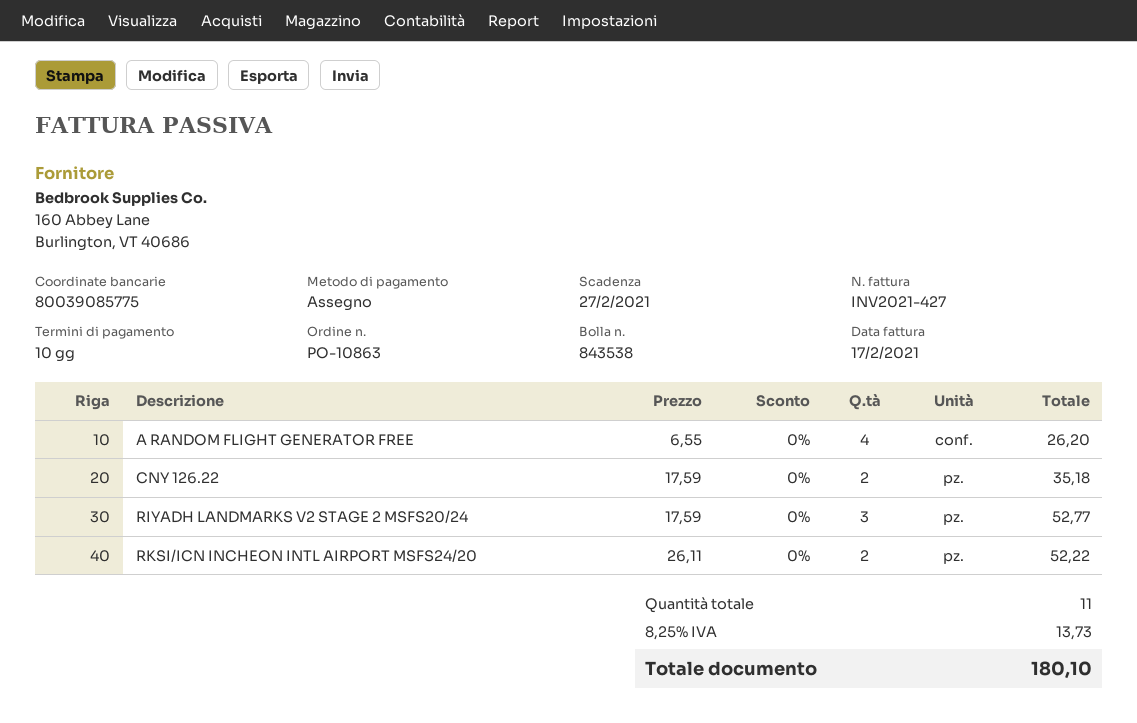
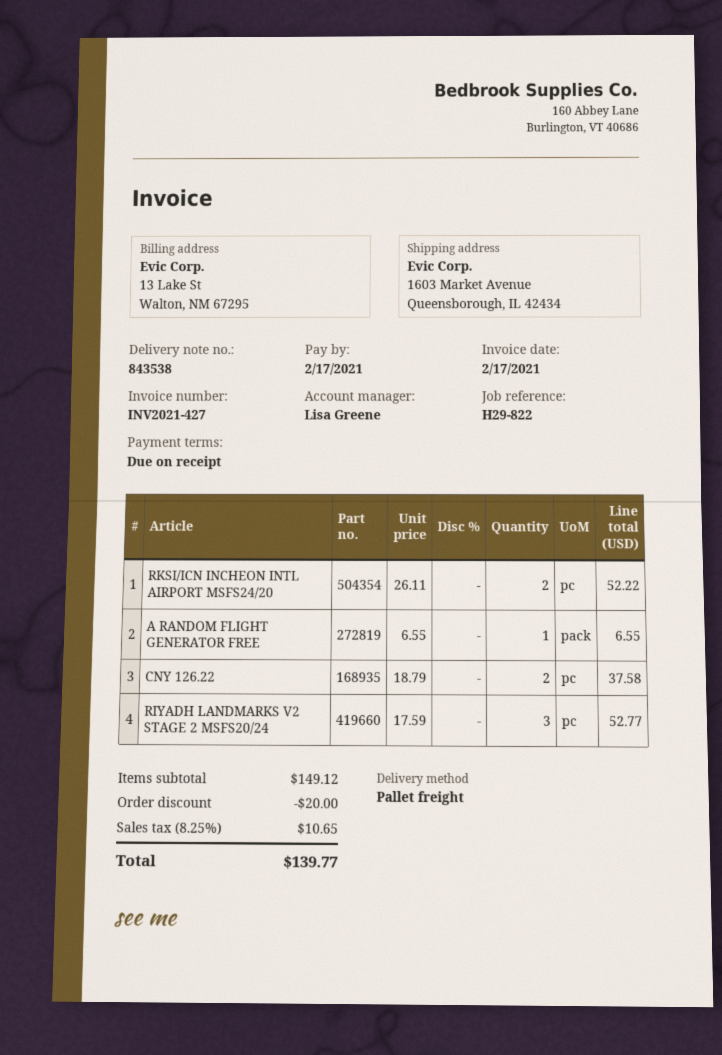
payment terms: 10 days -> on receipt
due date: 2021-02-27 -> 2021-02-17
A RANDOM FLIGHT GENERATOR FREE: 4 x 6.55 = 26.20 -> 1 x 6.55 = 6.55
CNY 126.22: 2 x 17.59 = 35.18 -> 2 x 18.79 = 37.58
discount: none -> 20.00
tax: 8.25% = 13.73 -> 8.25% = 10.65
total: 180.10 -> 139.77

